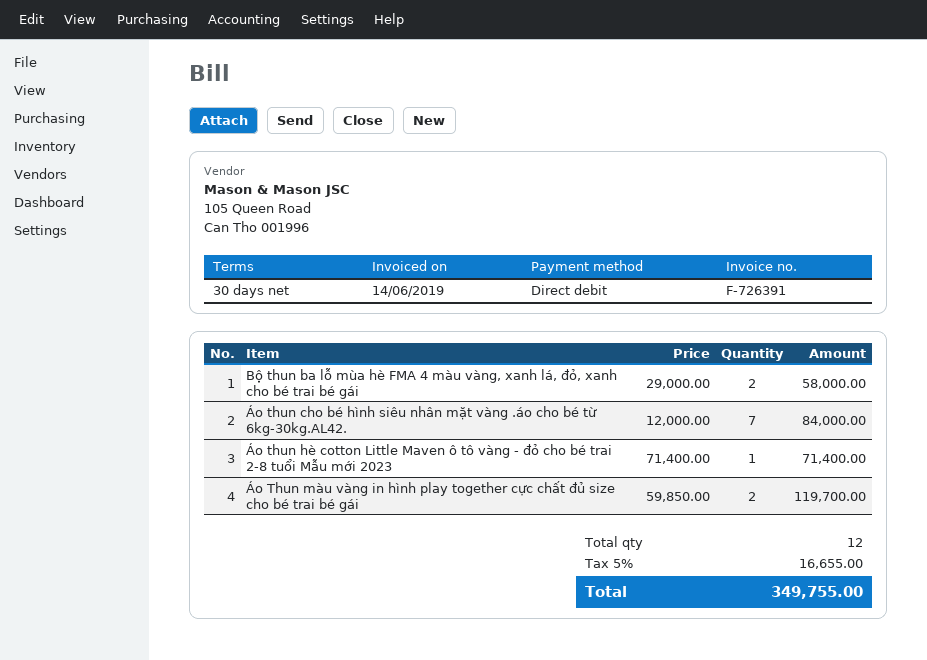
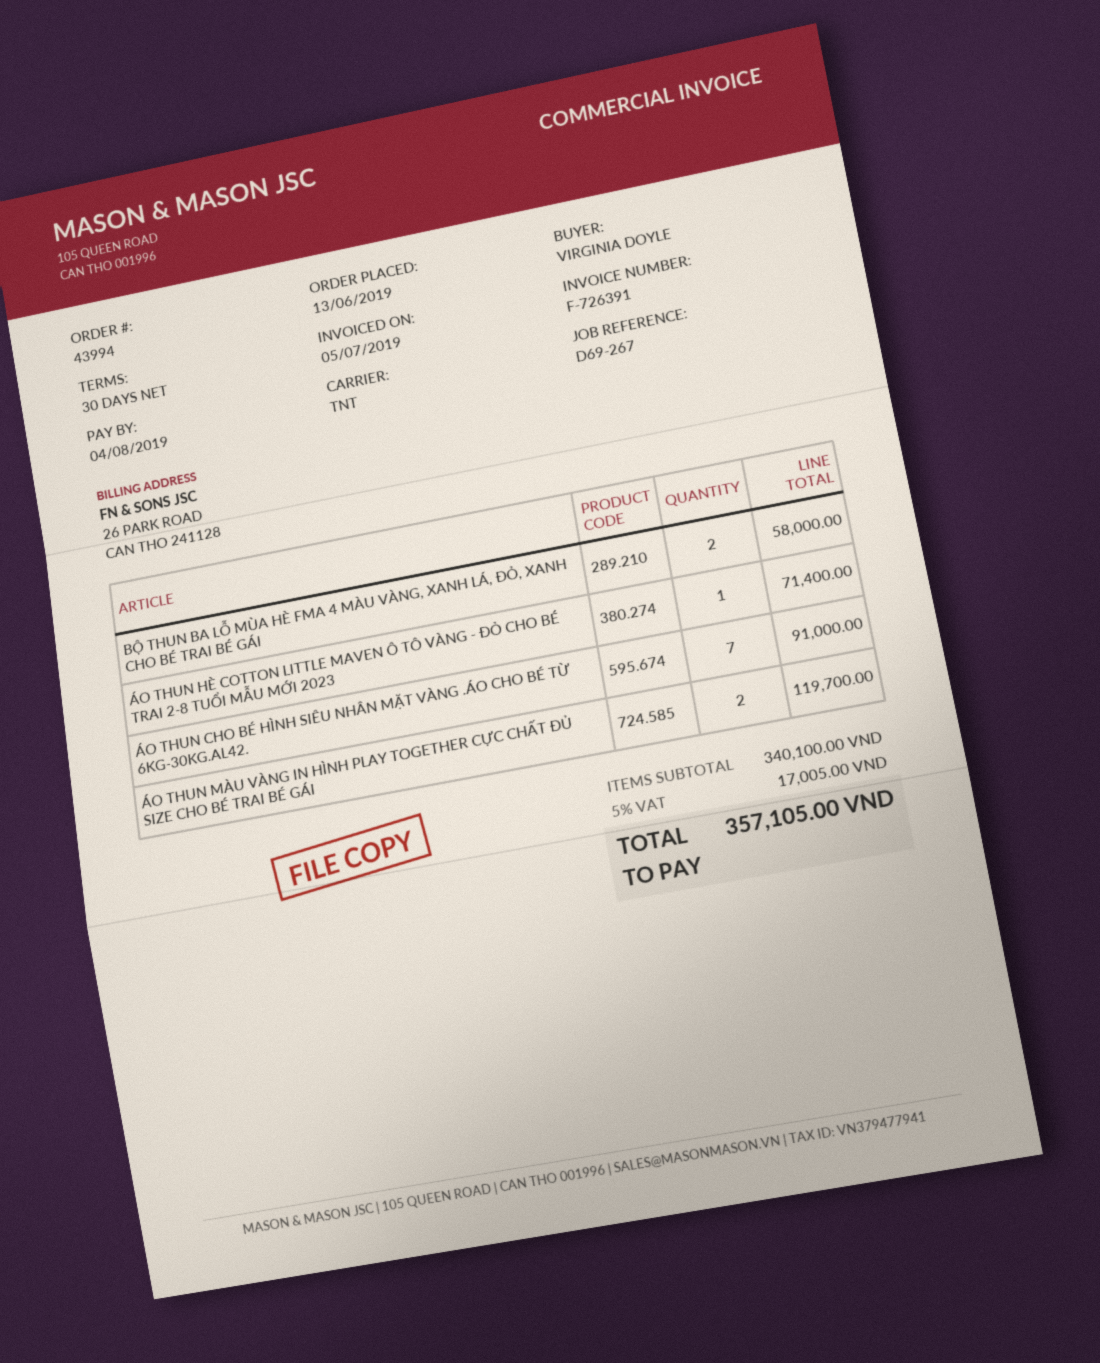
invoice date: 2019-06-14 -> 2019-07-05
Áo thun cho bé hình siêu nhân mặt vàng .áo cho bé từ 6kg-30kg.AL42.: 7 for 84000.00 -> 7 for 91000.00
tax: 5% = 16655.00 -> 5% = 17005.00
total: 349755.00 -> 357105.00

